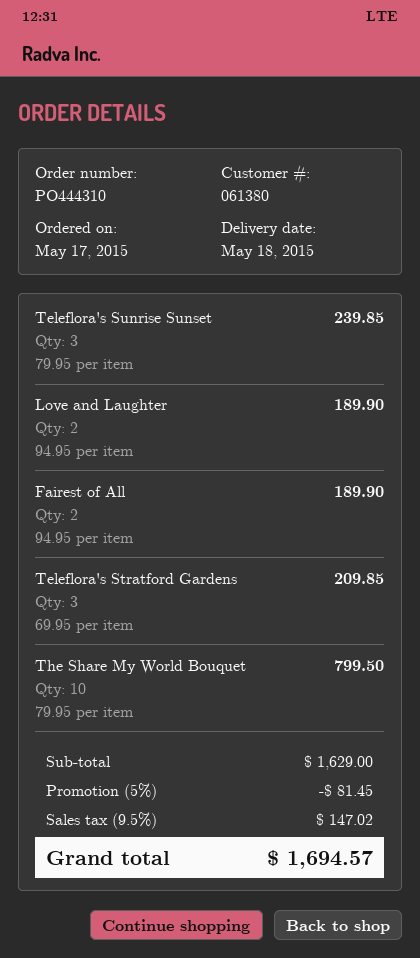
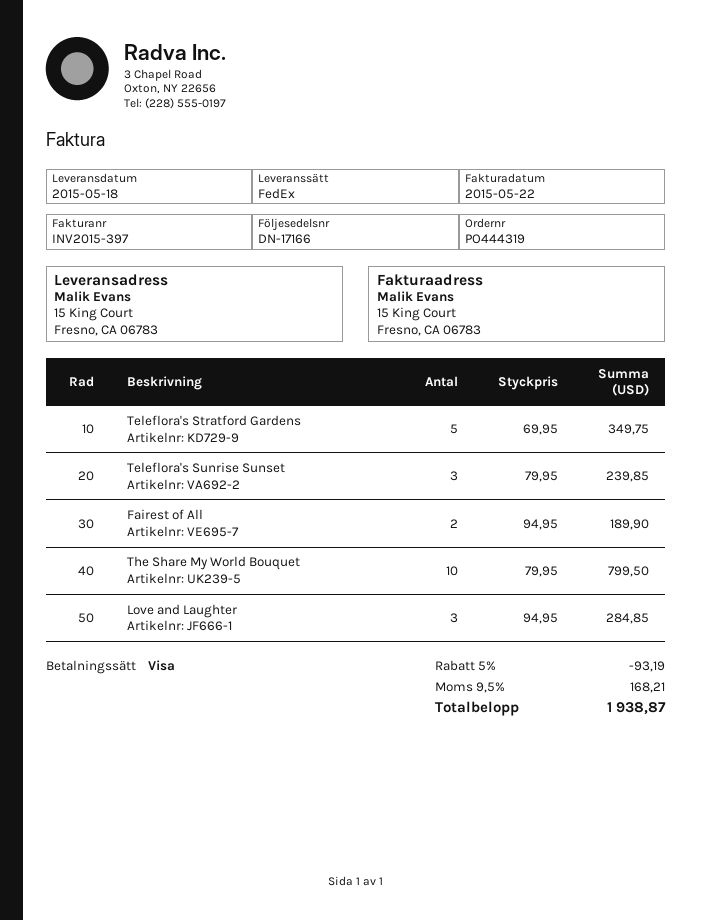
order number: PO444310 -> PO444319
Love and Laughter: 2 x 94.95 = 189.90 -> 3 x 94.95 = 284.85
Teleflora's Stratford Gardens: 3 x 69.95 = 209.85 -> 5 x 69.95 = 349.75
discount: 5% = 81.45 -> 5% = 93.19
tax: 9.5% = 147.02 -> 9.5% = 168.21
total: 1694.57 -> 1938.87

